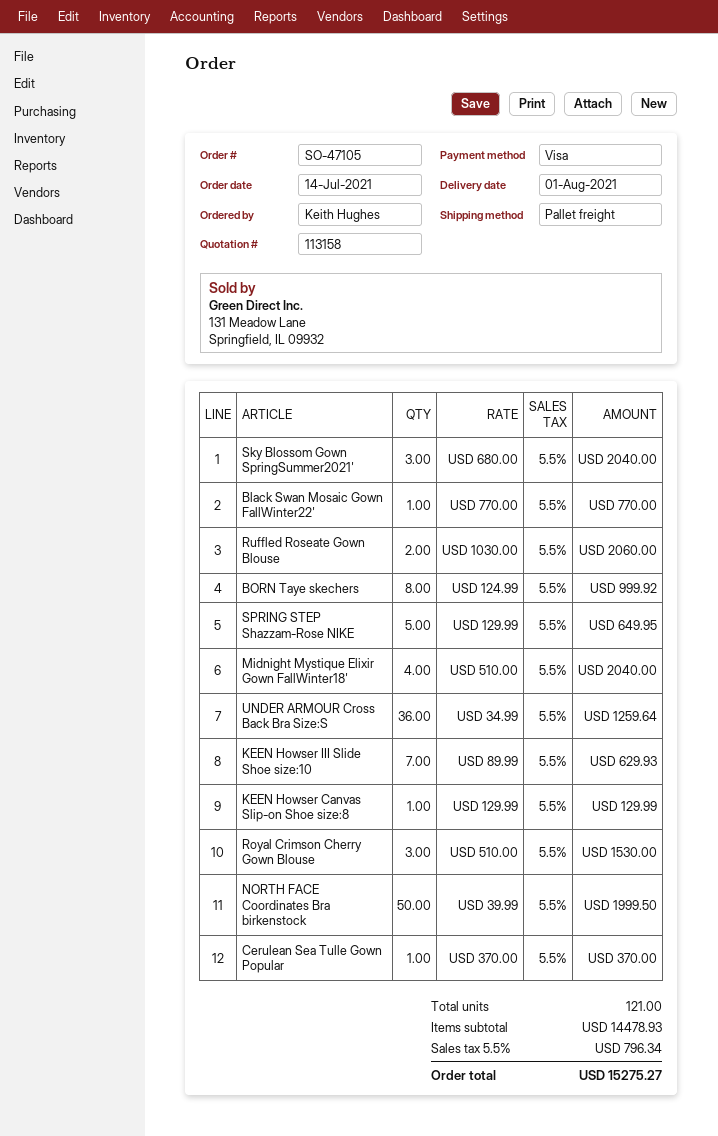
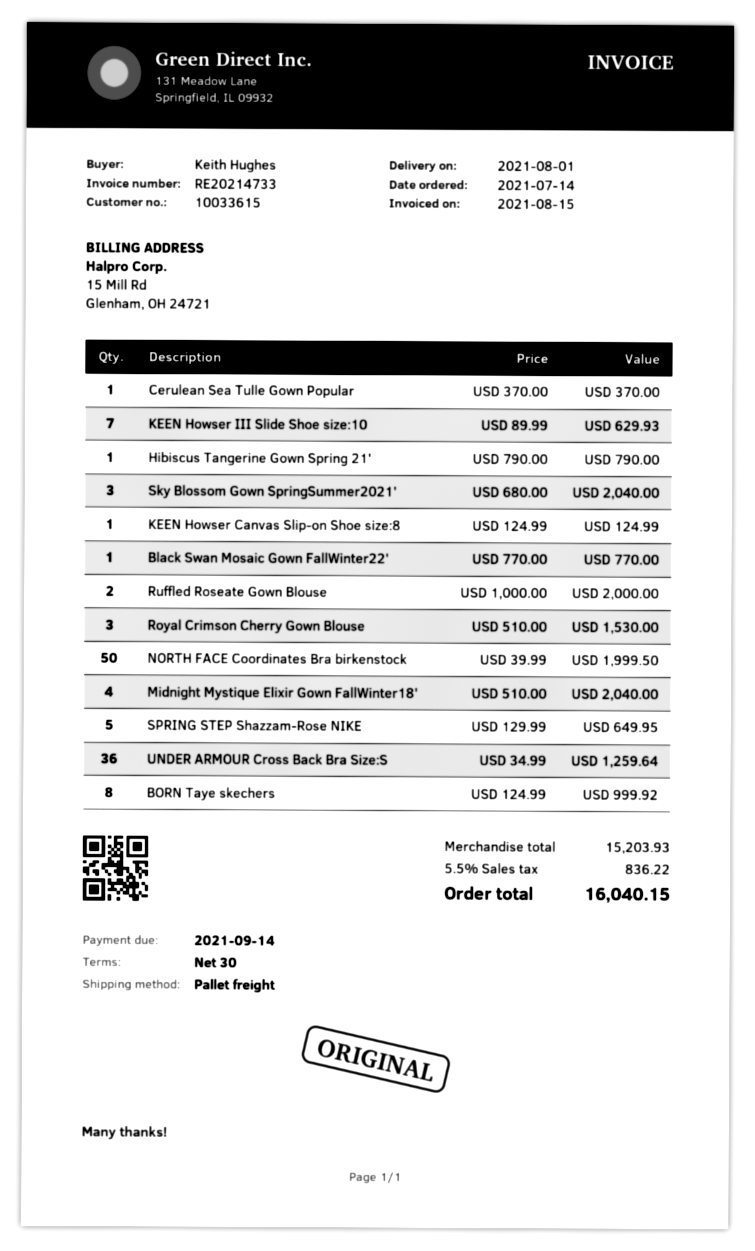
Ruffled Roseate Gown Blouse: 2 x 1030.00 = 2060.00 -> 2 x 1000.00 = 2000.00
KEEN Howser Canvas Slip-on Shoe size:8: 1 x 129.99 = 129.99 -> 1 x 124.99 = 124.99
Hibiscus Tangerine Gown Spring 21': none -> 1 x 790.00 = 790.00
subtotal: 14478.93 -> 15203.93
tax: 5.5% = 796.34 -> 5.5% = 836.22
total: 15275.27 -> 16040.15

